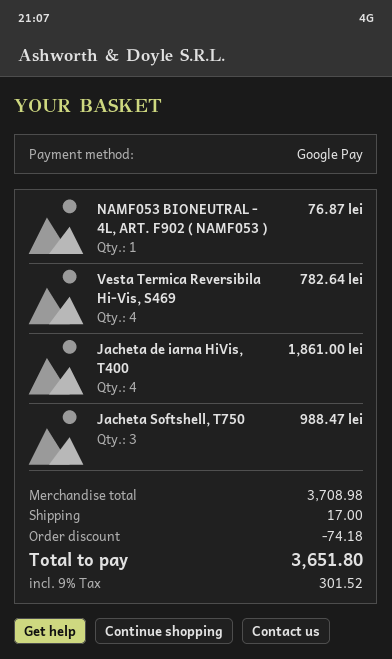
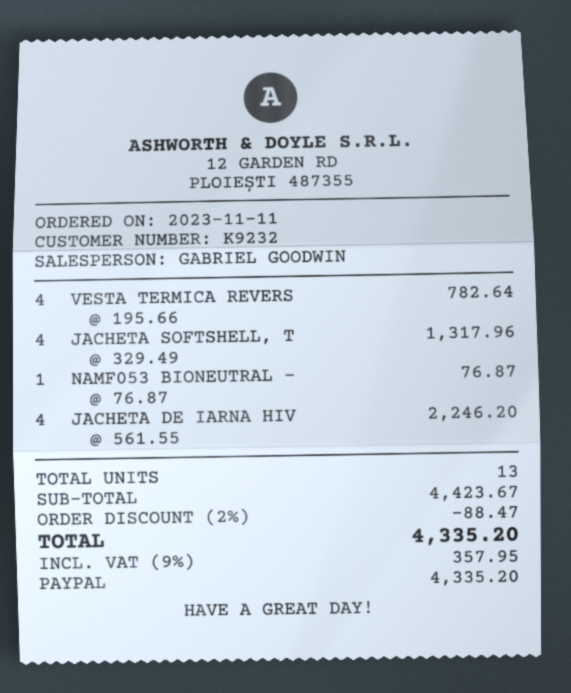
payment method: Google Pay -> PayPal
Jacheta de iarna HiVis, T400: 4 for 1861.00 -> 4 for 2246.20
Jacheta Softshell, T750: 3 for 988.47 -> 4 for 1317.96
subtotal: 3708.98 -> 4423.67
discount: 74.18 -> 88.47
shipping: 17.00 -> none
tax: 9% = 301.52 -> 9% = 357.95
total: 3651.80 -> 4335.20

